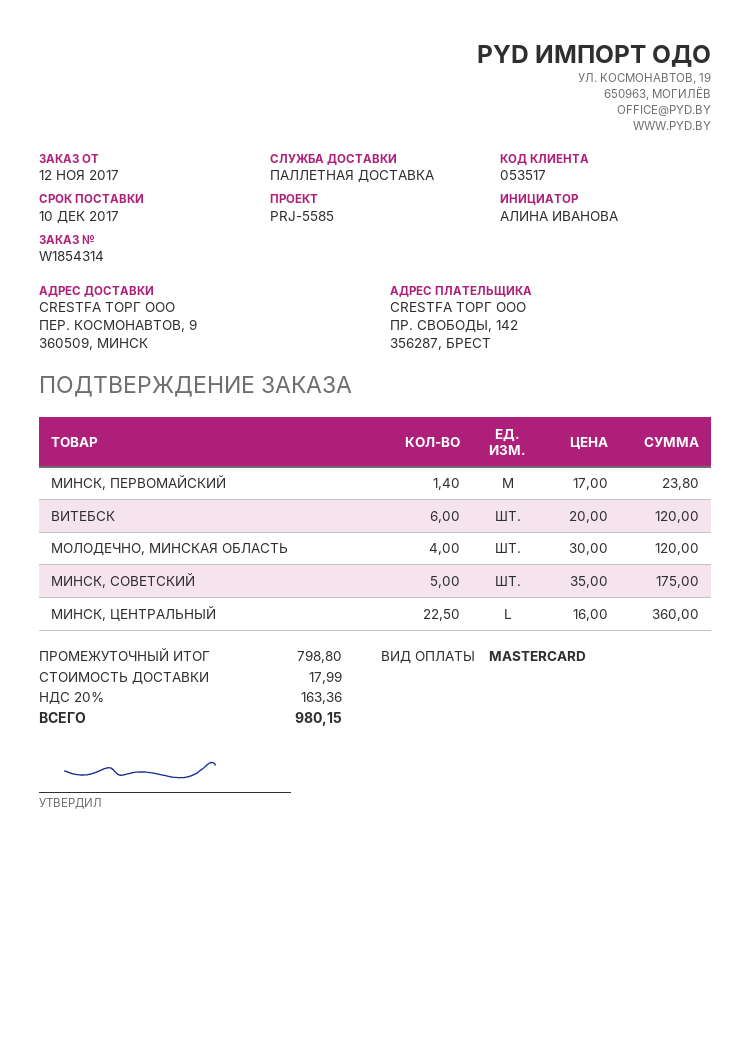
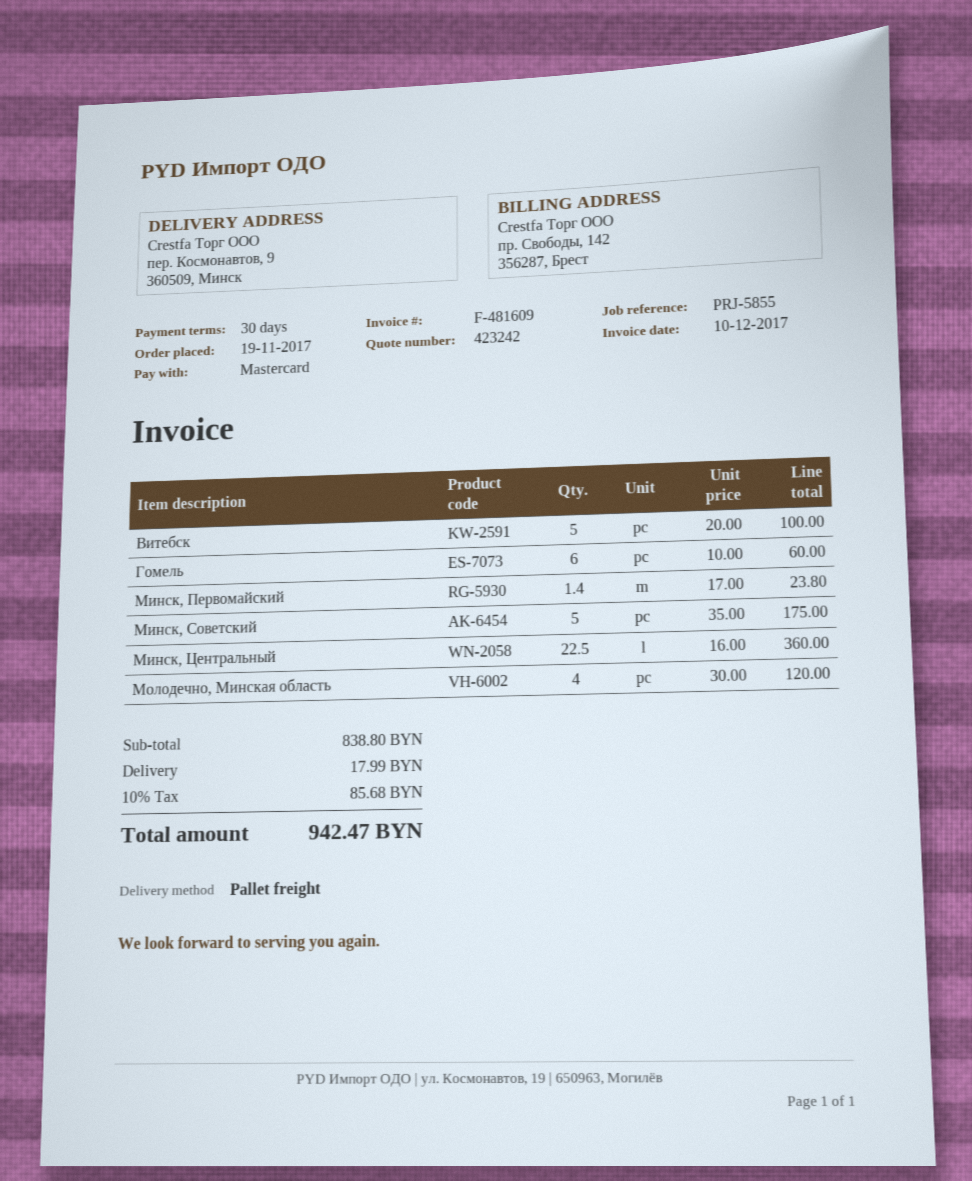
order date: 2017-11-12 -> 2017-11-19
reference: PRJ-5585 -> PRJ-5855
ВИТЕБСК: 6 x 20.00 = 120.00 -> 5 x 20.00 = 100.00
Гомель: none -> 6 x 10.00 = 60.00
subtotal: 798.80 -> 838.80
tax: 20% = 163.36 -> 10% = 85.68
total: 980.15 -> 942.47

